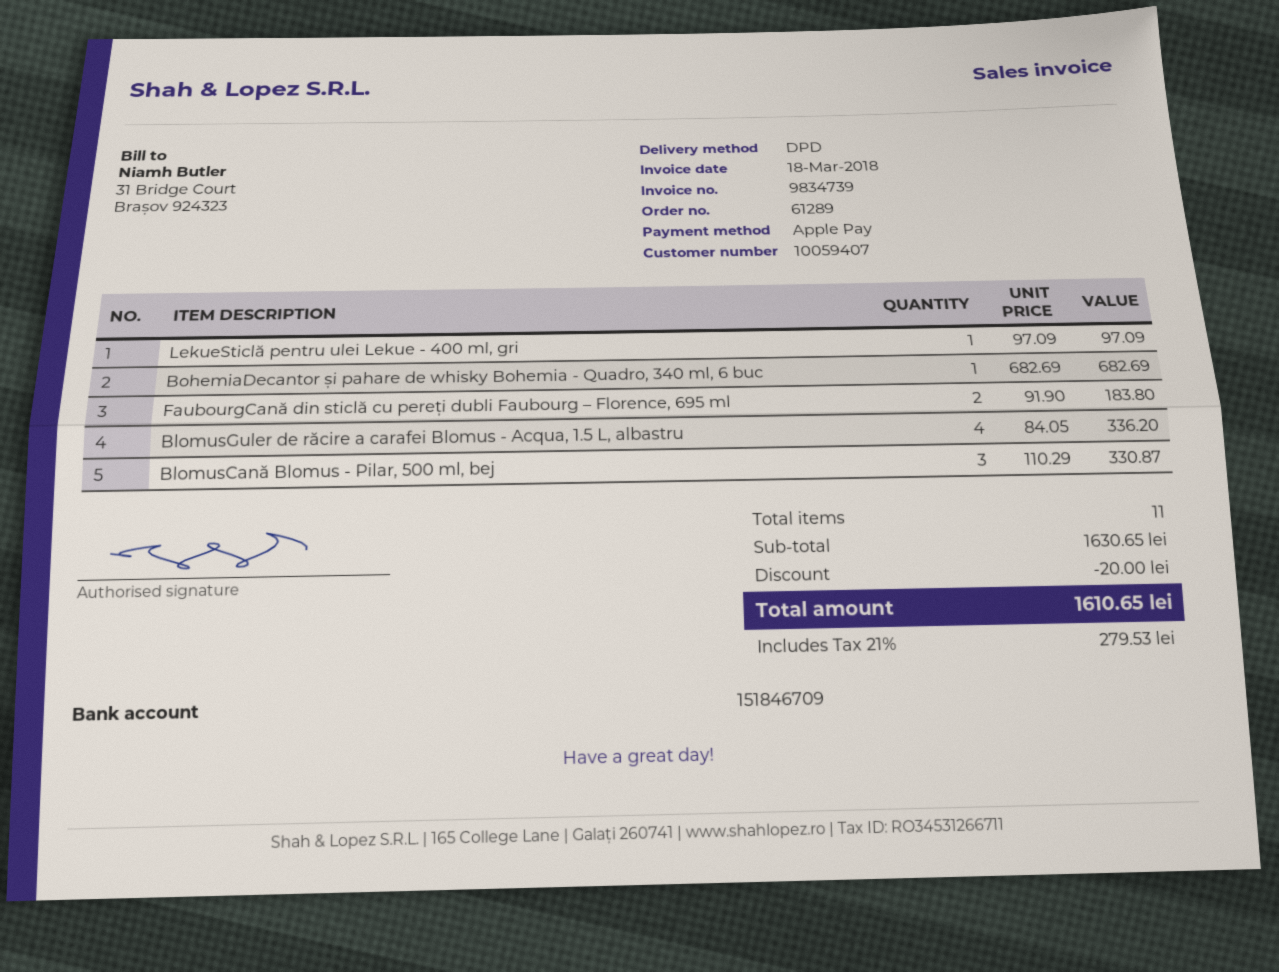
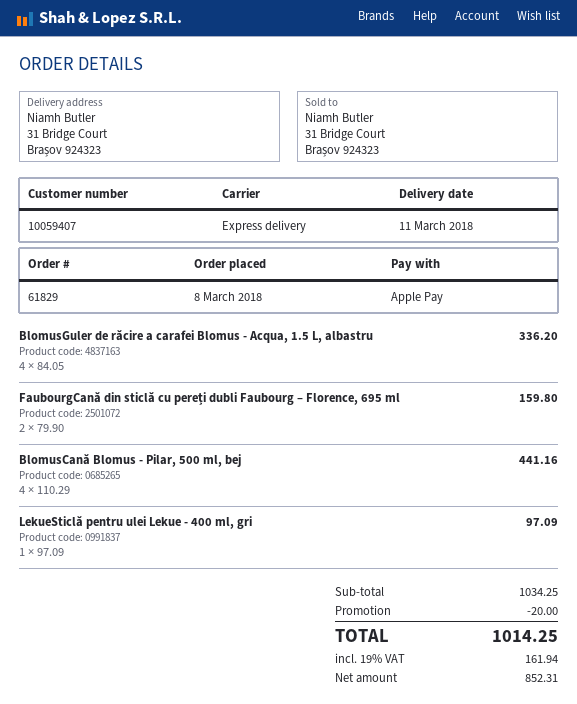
order number: 61289 -> 61829
shipping method: DPD -> express
BohemiaDecantor și pahare de whisky Bohemia - Quadro, 340 ml, 6 buc: 1 x 682.69 = 682.69 -> none
FaubourgCană din sticlă cu pereți dubli Faubourg – Florence, 695 ml: 2 x 91.90 = 183.80 -> 2 x 79.90 = 159.80
BlomusCană Blomus - Pilar, 500 ml, bej: 3 x 110.29 = 330.87 -> 4 x 110.29 = 441.16
subtotal: 1630.65 -> 1034.25
tax: 21% = 279.53 -> 19% = 161.94
total: 1610.65 -> 1014.25

